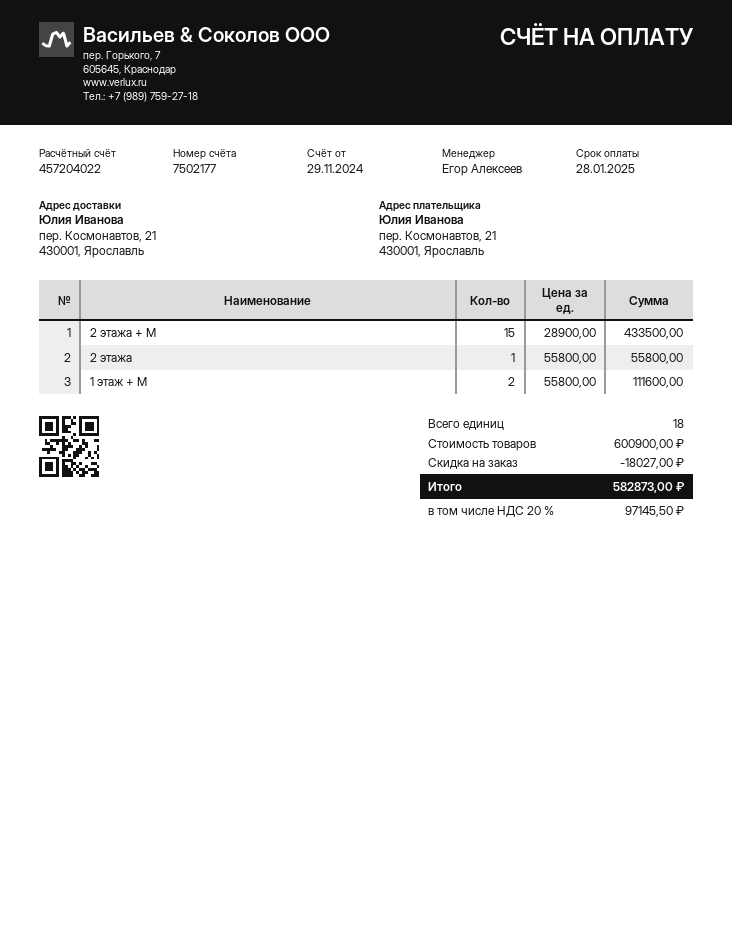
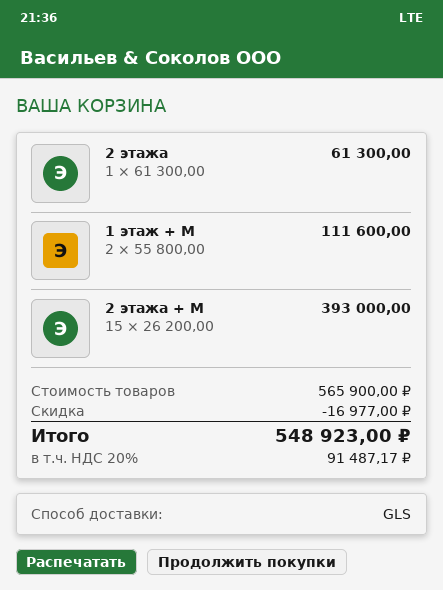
2 этажа + М: 15 x 28900.00 = 433500.00 -> 15 x 26200.00 = 393000.00
2 этажа: 1 x 55800.00 = 55800.00 -> 1 x 61300.00 = 61300.00
subtotal: 600900.00 -> 565900.00
discount: 18027.00 -> 16977.00
tax: 20% = 97145.50 -> 20% = 91487.17
total: 582873.00 -> 548923.00

